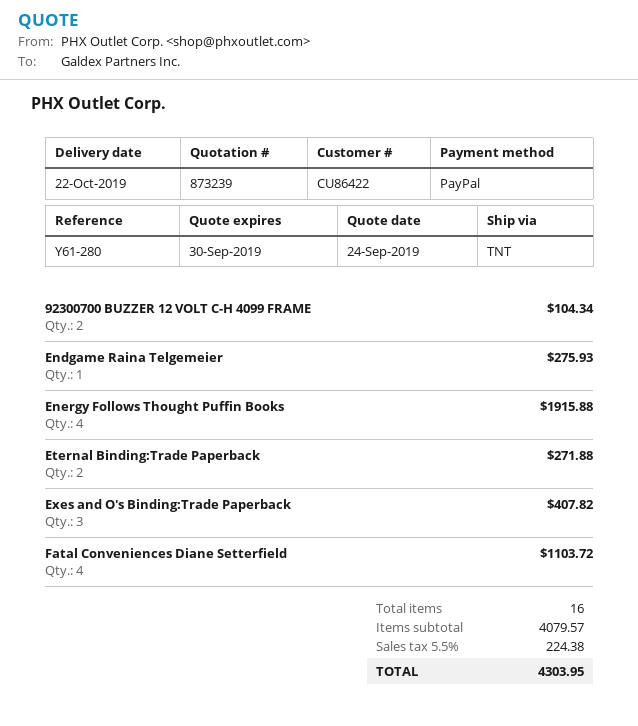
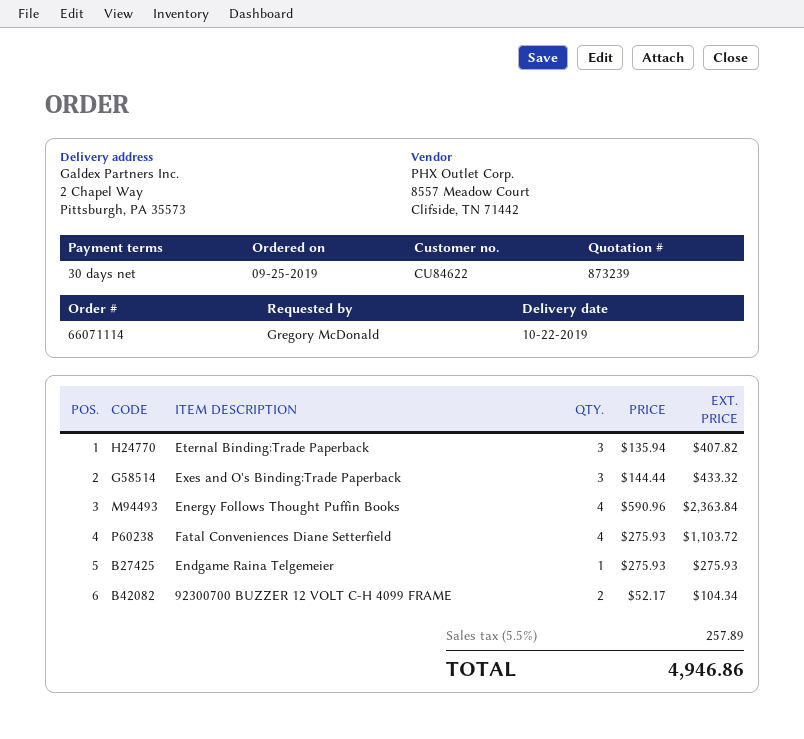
customer number: CU86422 -> CU84622
Energy Follows Thought Puffin Books: 4 for 1915.88 -> 4 for 2363.84
Eternal Binding:Trade Paperback: 2 for 271.88 -> 3 for 407.82
Exes and O's Binding:Trade Paperback: 3 for 407.82 -> 3 for 433.32
tax: 5.5% = 224.38 -> 5.5% = 257.89
total: 4303.95 -> 4946.86

